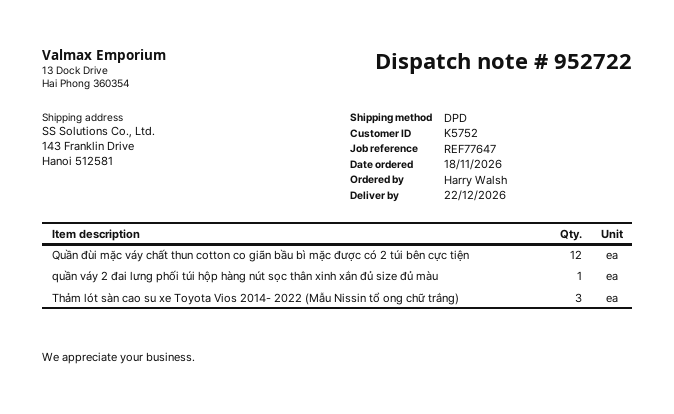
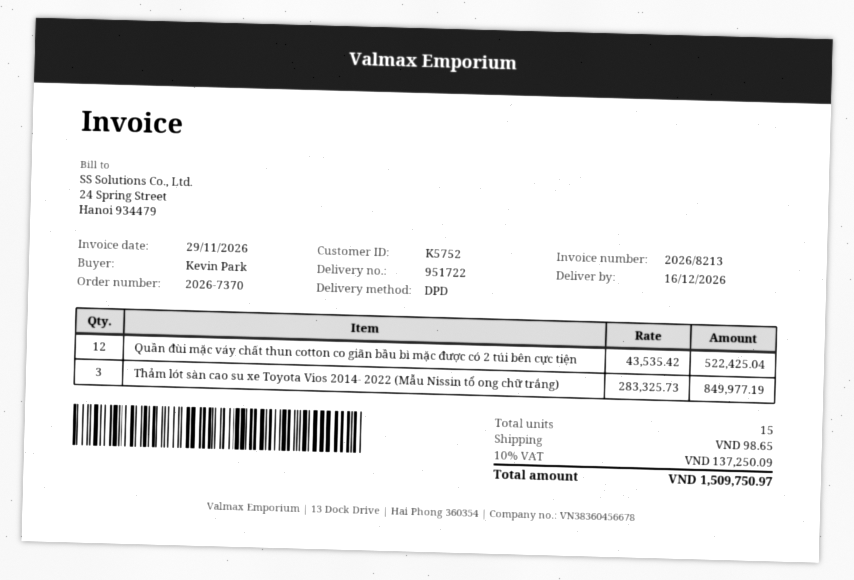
delivery note number: 952722 -> 951722
delivery date: 2026-12-22 -> 2026-12-16
ordered by: Harry Walsh -> Kevin Park
quần váy 2 đai lưng phối túi hộp hàng nút sọc thân xinh xắn đủ size đủ màu: 1 -> none

